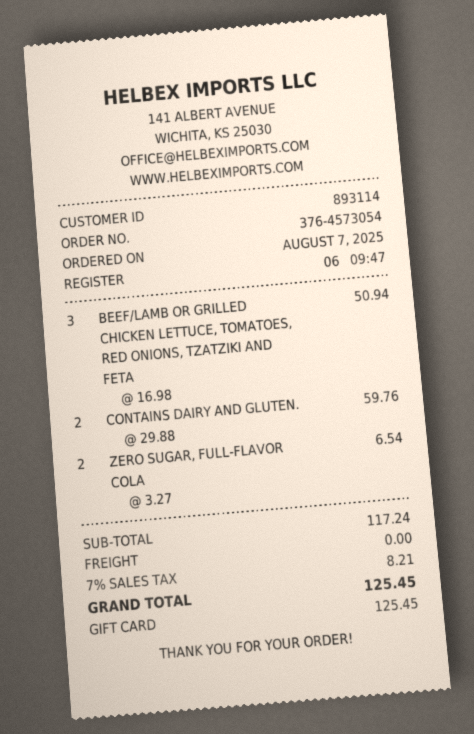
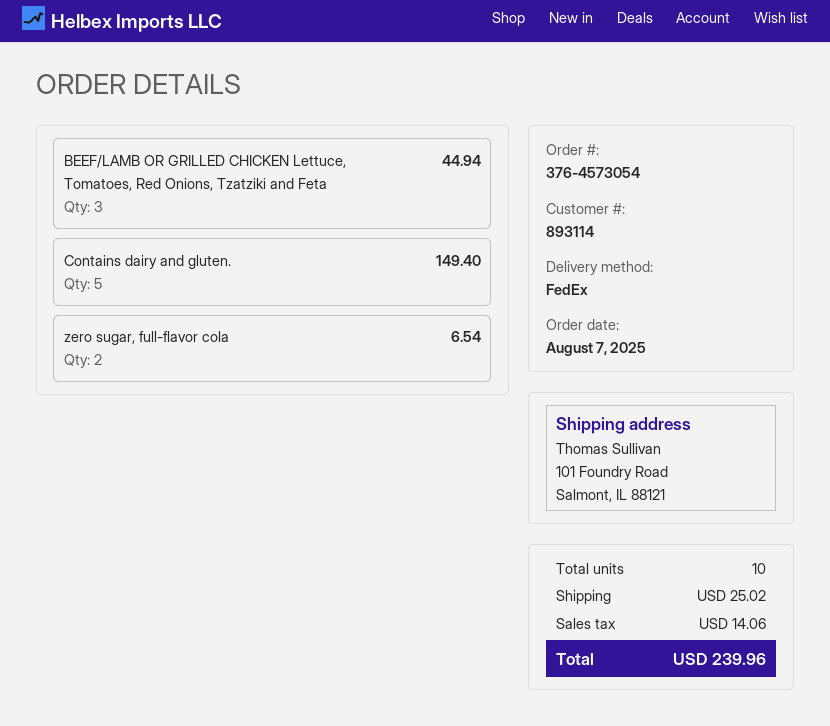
BEEF/LAMB OR GRILLED CHICKEN LETTUCE, TOMATOES, RED ONIONS, TZATZIKI AND FETA: 3 for 50.94 -> 3 for 44.94
CONTAINS DAIRY AND GLUTEN.: 2 for 59.76 -> 5 for 149.40
shipping: 0.00 -> 25.02
tax: 8.21 -> 14.06
total: 125.45 -> 239.96

